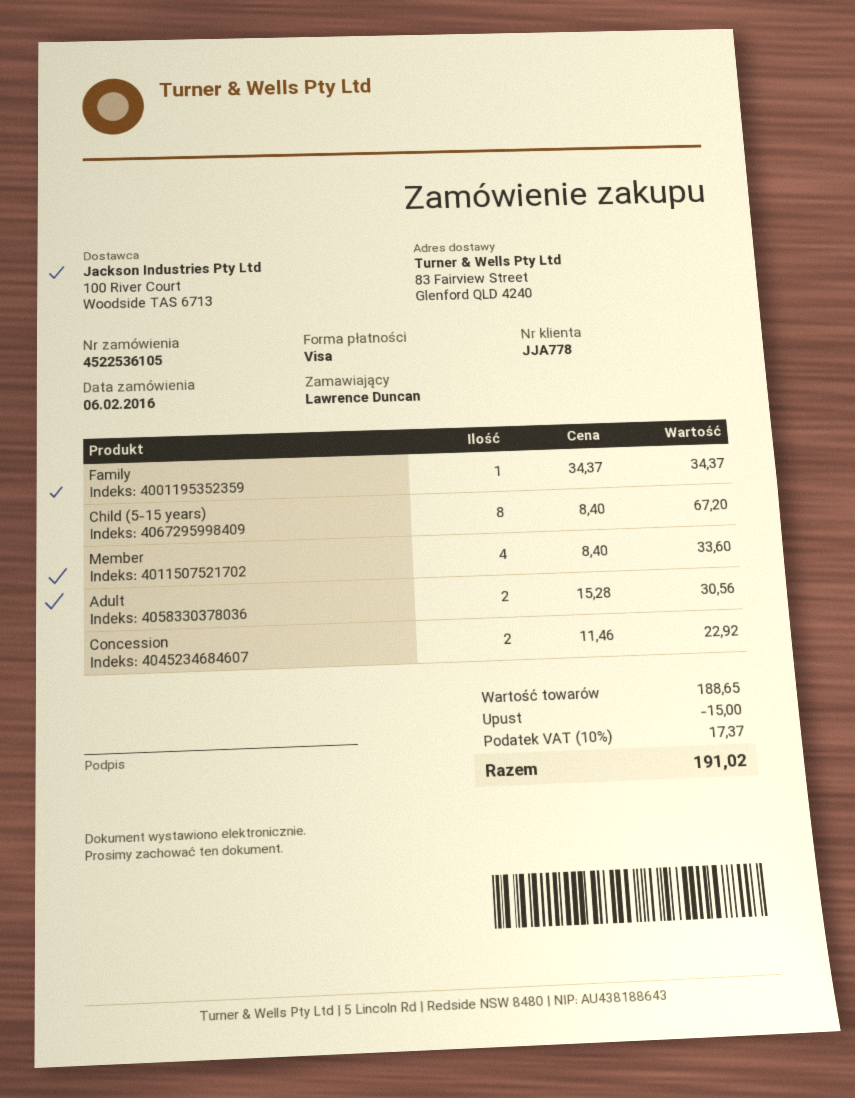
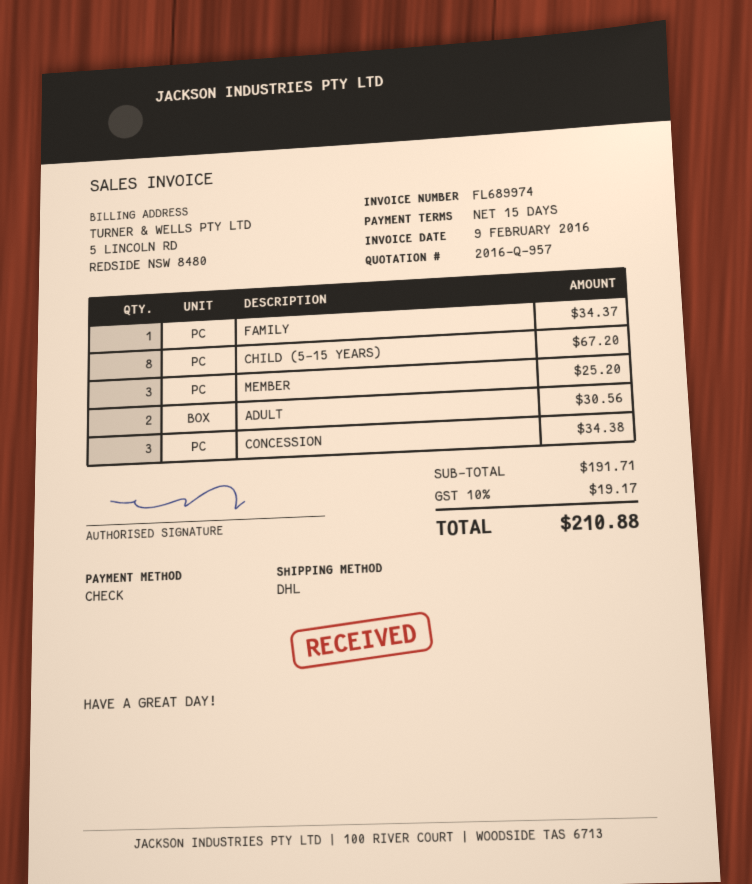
payment method: Visa -> cheque
Member: 4 for 33.60 -> 3 for 25.20
Concession: 2 for 22.92 -> 3 for 34.38
subtotal: 188.65 -> 191.71
discount: 15.00 -> none
tax: 10% = 17.37 -> 10% = 19.17
total: 191.02 -> 210.88

